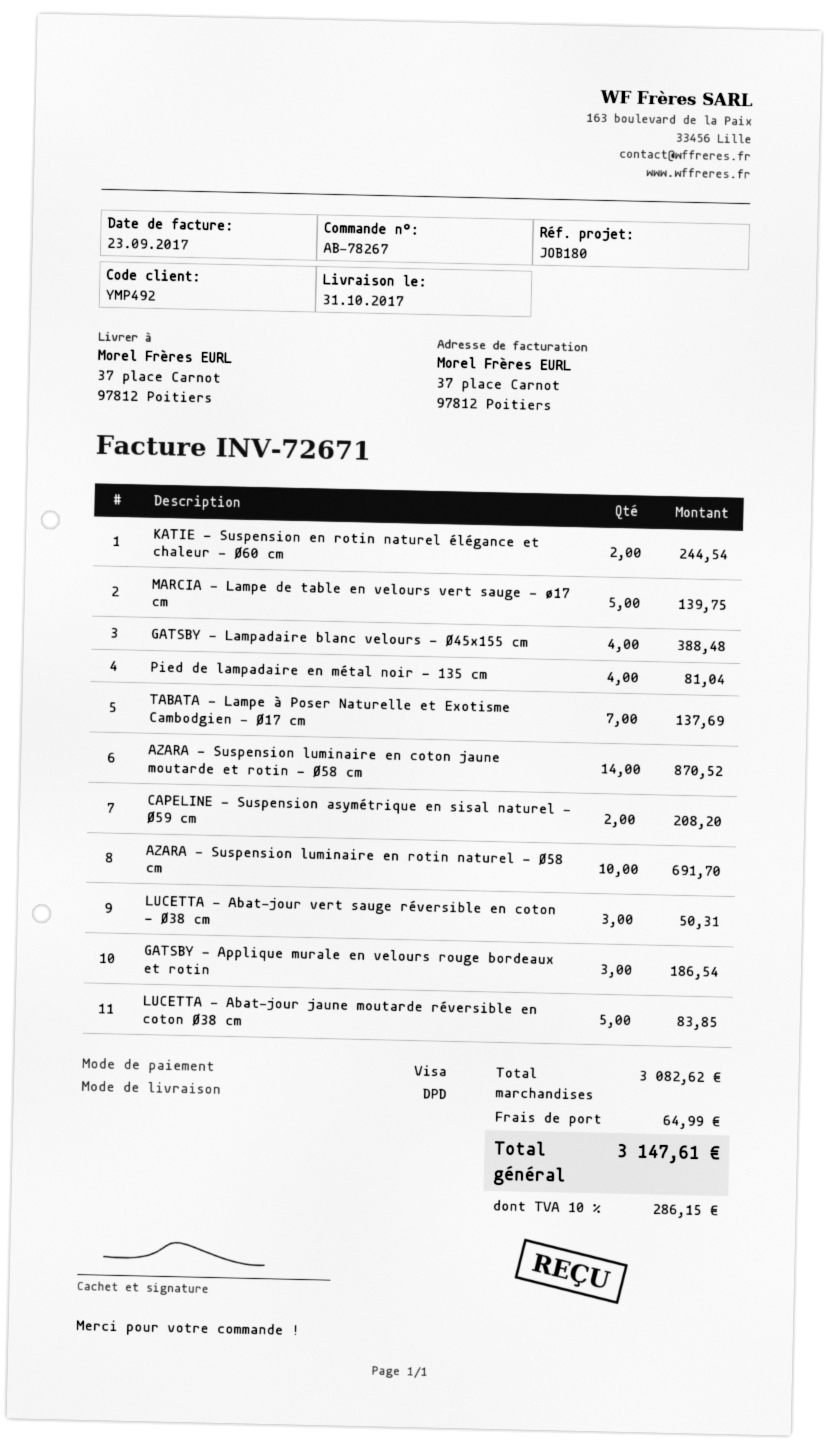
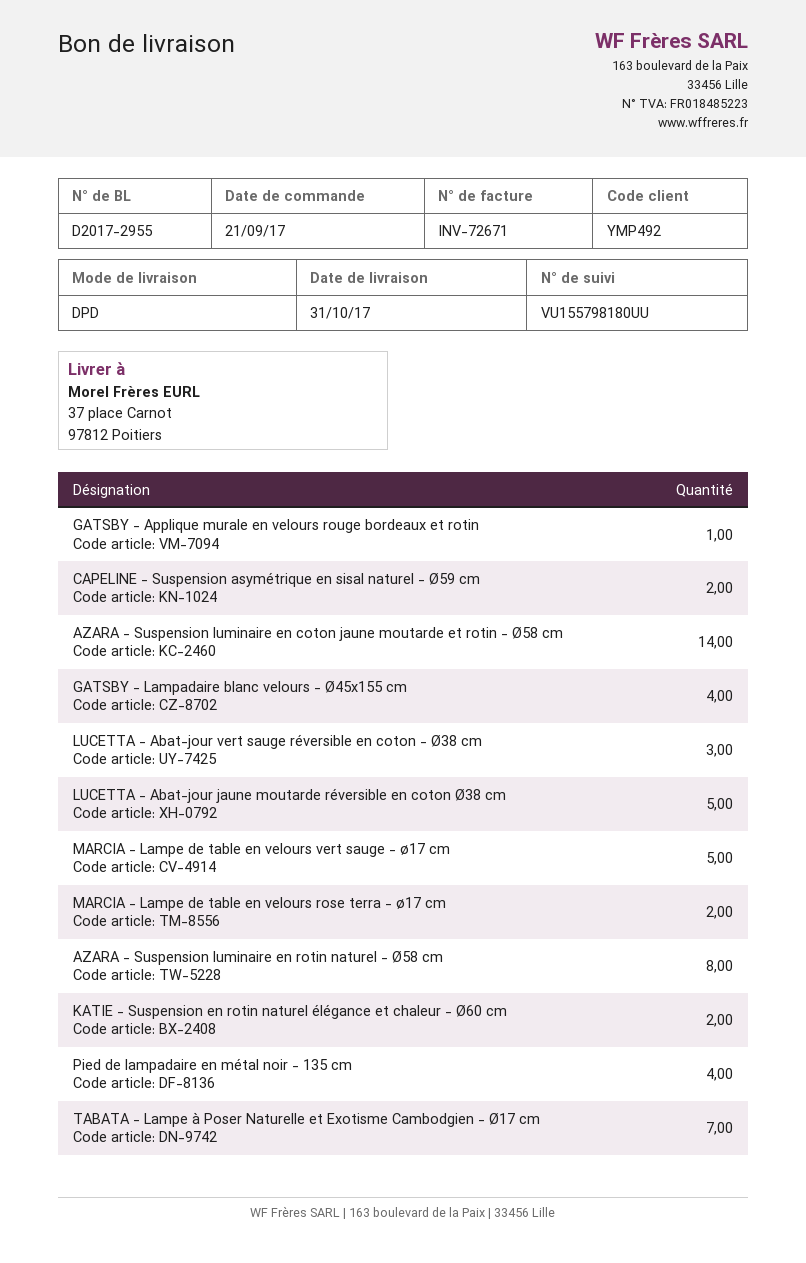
AZARA - Suspension luminaire en rotin naturel - Ø58 cm: 10 -> 8
GATSBY - Applique murale en velours rouge bordeaux et rotin: 3 -> 1
MARCIA - Lampe de table en velours rose terra - ø17 cm: none -> 2

